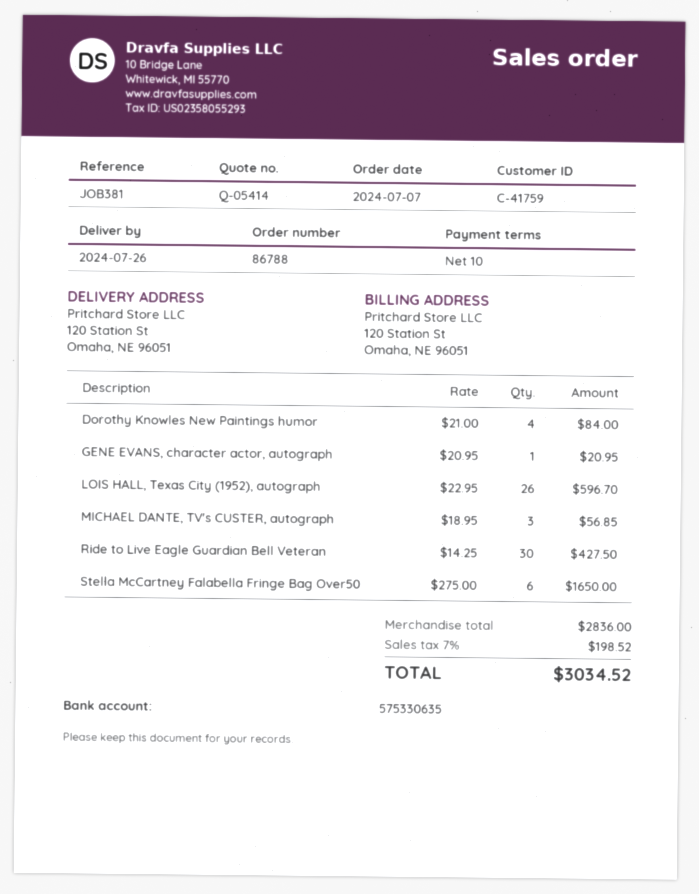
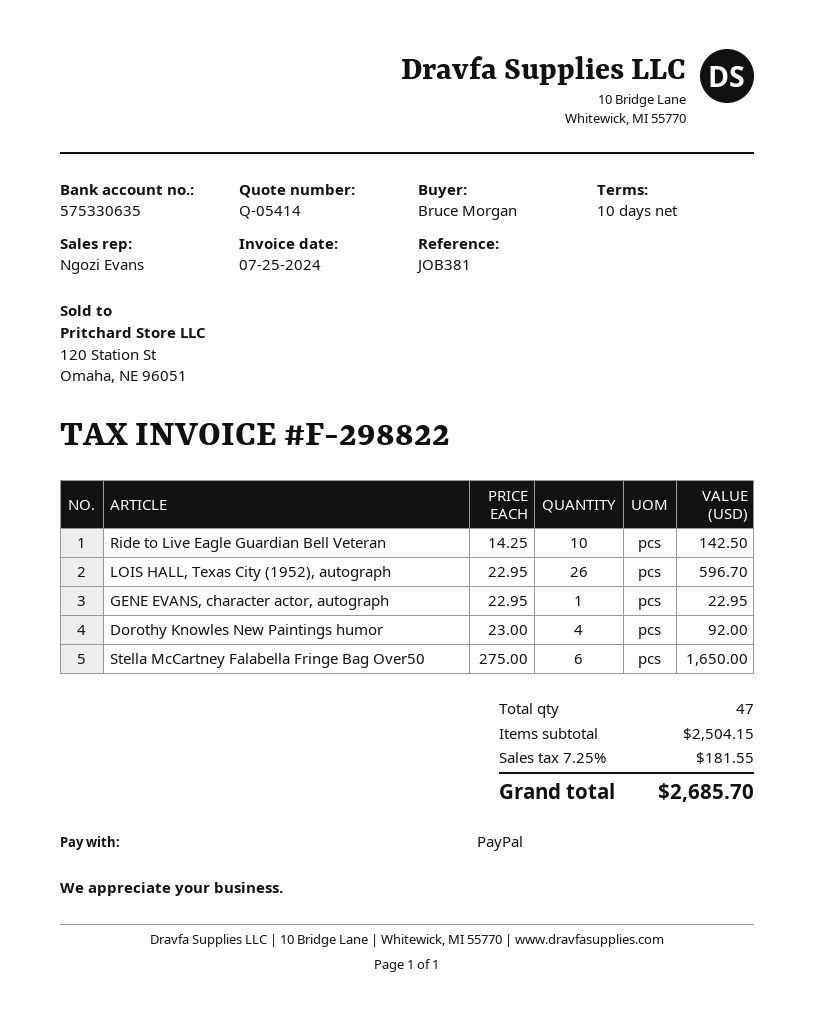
Dorothy Knowles New Paintings humor: 4 x 21.00 = 84.00 -> 4 x 23.00 = 92.00
GENE EVANS, character actor, autograph: 1 x 20.95 = 20.95 -> 1 x 22.95 = 22.95
MICHAEL DANTE, TV's CUSTER, autograph: 3 x 18.95 = 56.85 -> none
Ride to Live Eagle Guardian Bell Veteran: 30 x 14.25 = 427.50 -> 10 x 14.25 = 142.50
subtotal: 2836.00 -> 2504.15
tax: 7% = 198.52 -> 7.25% = 181.55
total: 3034.52 -> 2685.70

